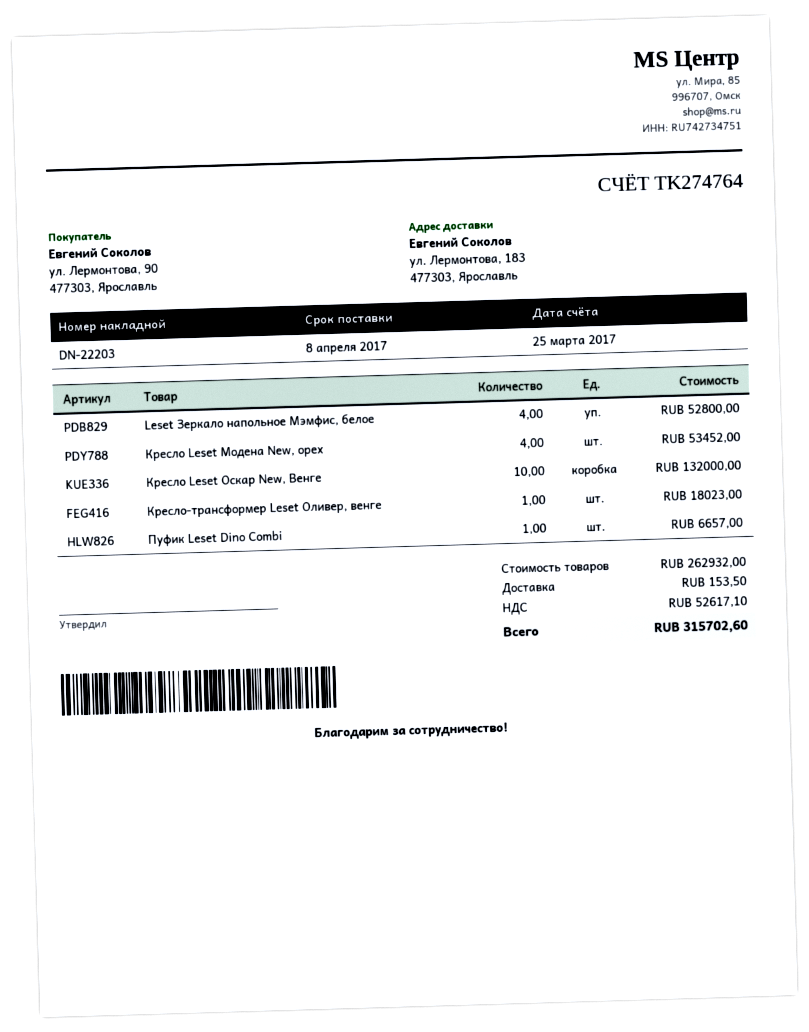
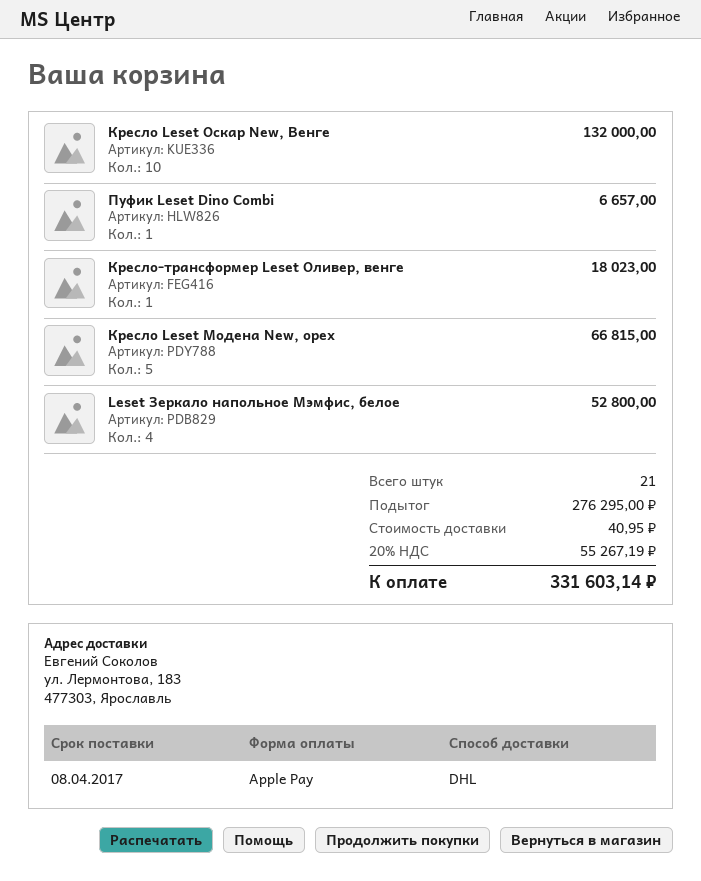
Кресло Leset Модена New, орех: 4 for 53452.00 -> 5 for 66815.00
subtotal: 262932.00 -> 276295.00
shipping: 153.50 -> 40.95
tax: 52617.10 -> 55267.19
total: 315702.60 -> 331603.14

